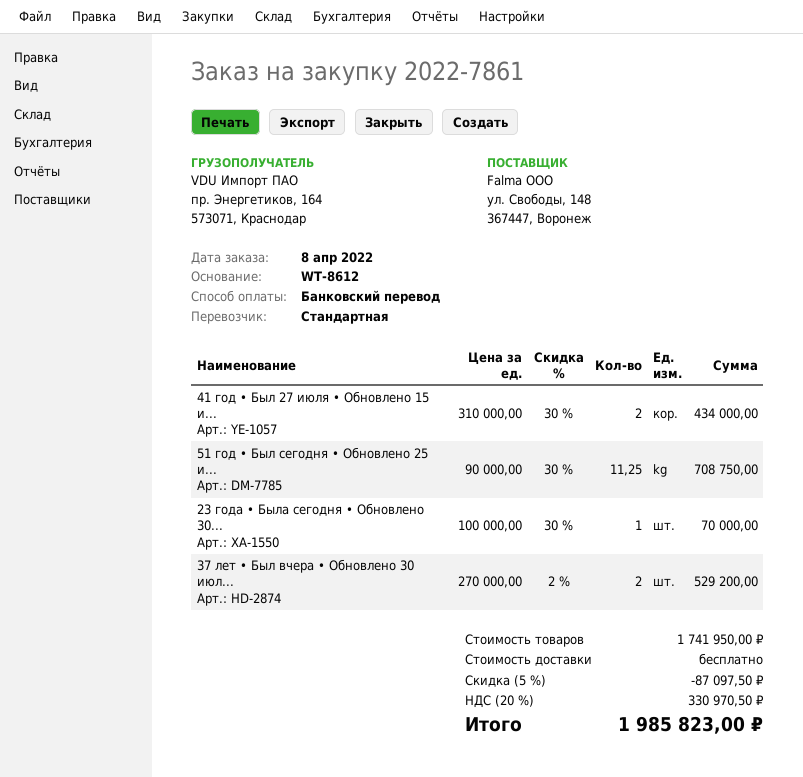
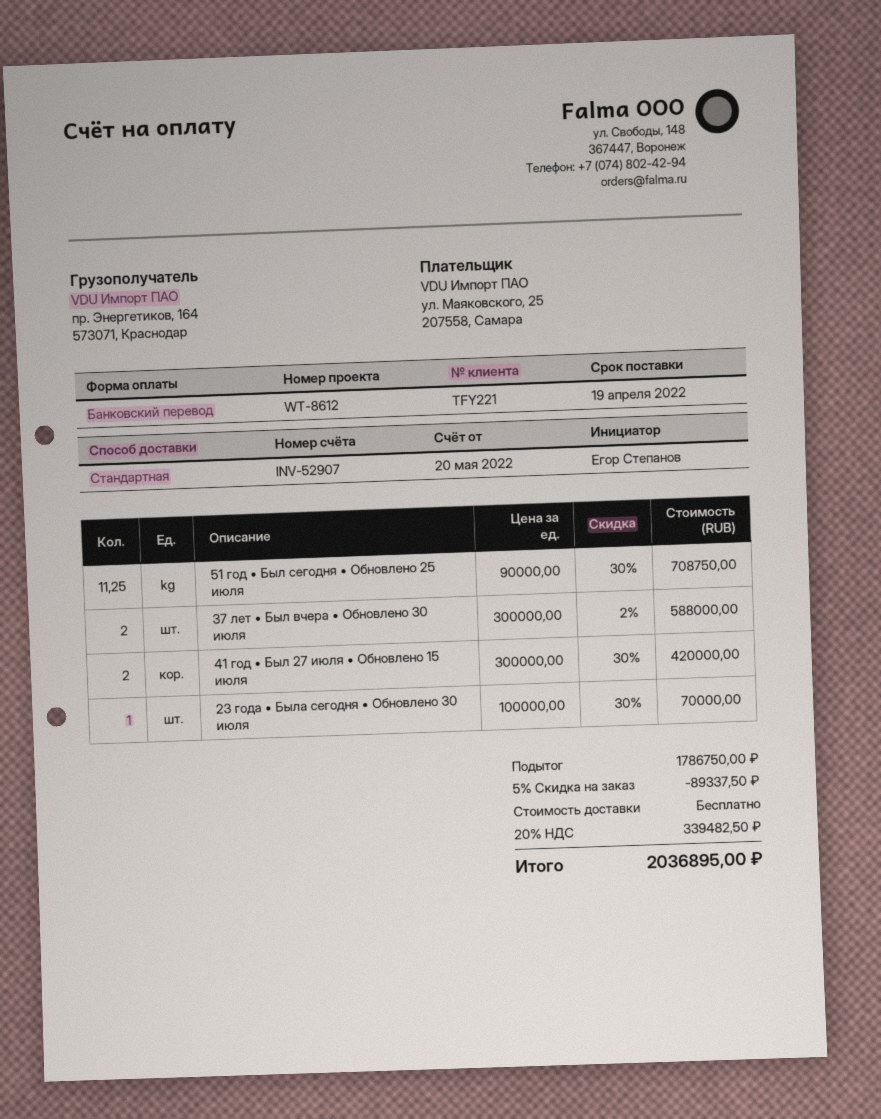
41 год • Был 27 июля • Обновлено 15 и...: 2 x 310000.00 - 30% = 434000.00 -> 2 x 300000.00 - 30% = 420000.00
37 лет • Был вчера • Обновлено 30 июл...: 2 x 270000.00 - 2% = 529200.00 -> 2 x 300000.00 - 2% = 588000.00
subtotal: 1741950.00 -> 1786750.00
discount: 5% = 87097.50 -> 5% = 89337.50
tax: 20% = 330970.50 -> 20% = 339482.50
total: 1985823.00 -> 2036895.00

